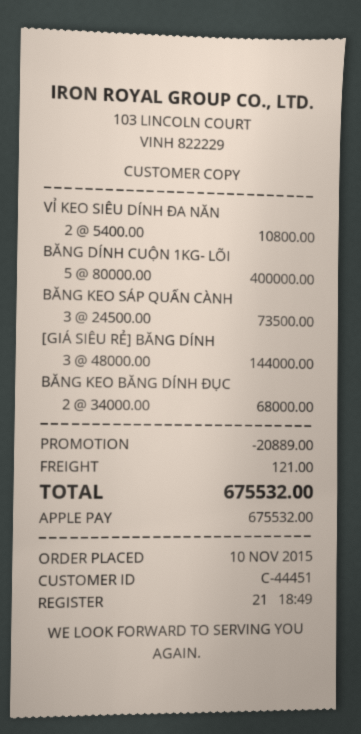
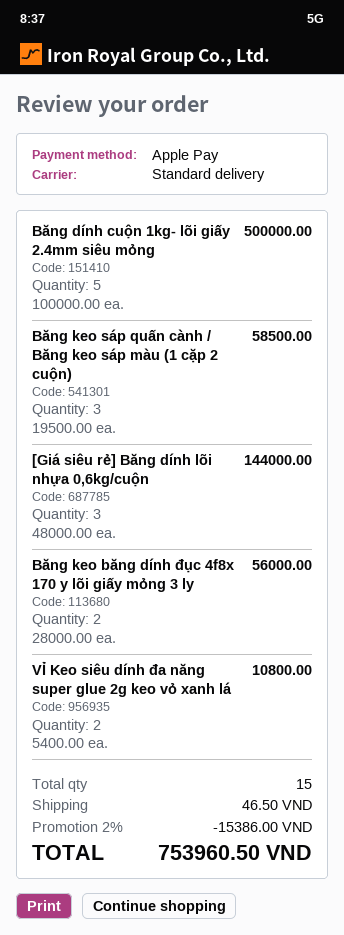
BĂNG DÍNH CUỘN 1KG- LÕI: 5 x 80000.00 = 400000.00 -> 5 x 100000.00 = 500000.00
BĂNG KEO SÁP QUẤN CÀNH: 3 x 24500.00 = 73500.00 -> 3 x 19500.00 = 58500.00
BĂNG KEO BĂNG DÍNH ĐỤC: 2 x 34000.00 = 68000.00 -> 2 x 28000.00 = 56000.00
discount: 20889.00 -> 15386.00
shipping: 121.00 -> 46.50
total: 675532.00 -> 753960.50

